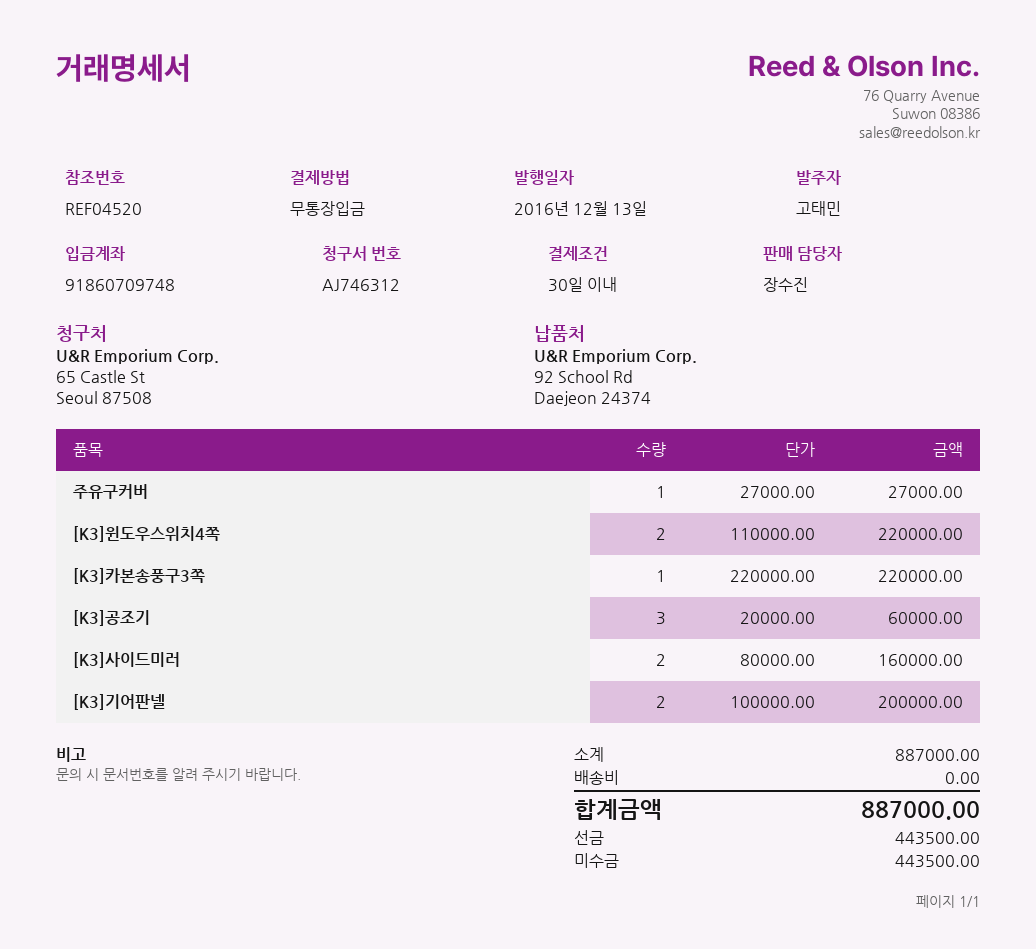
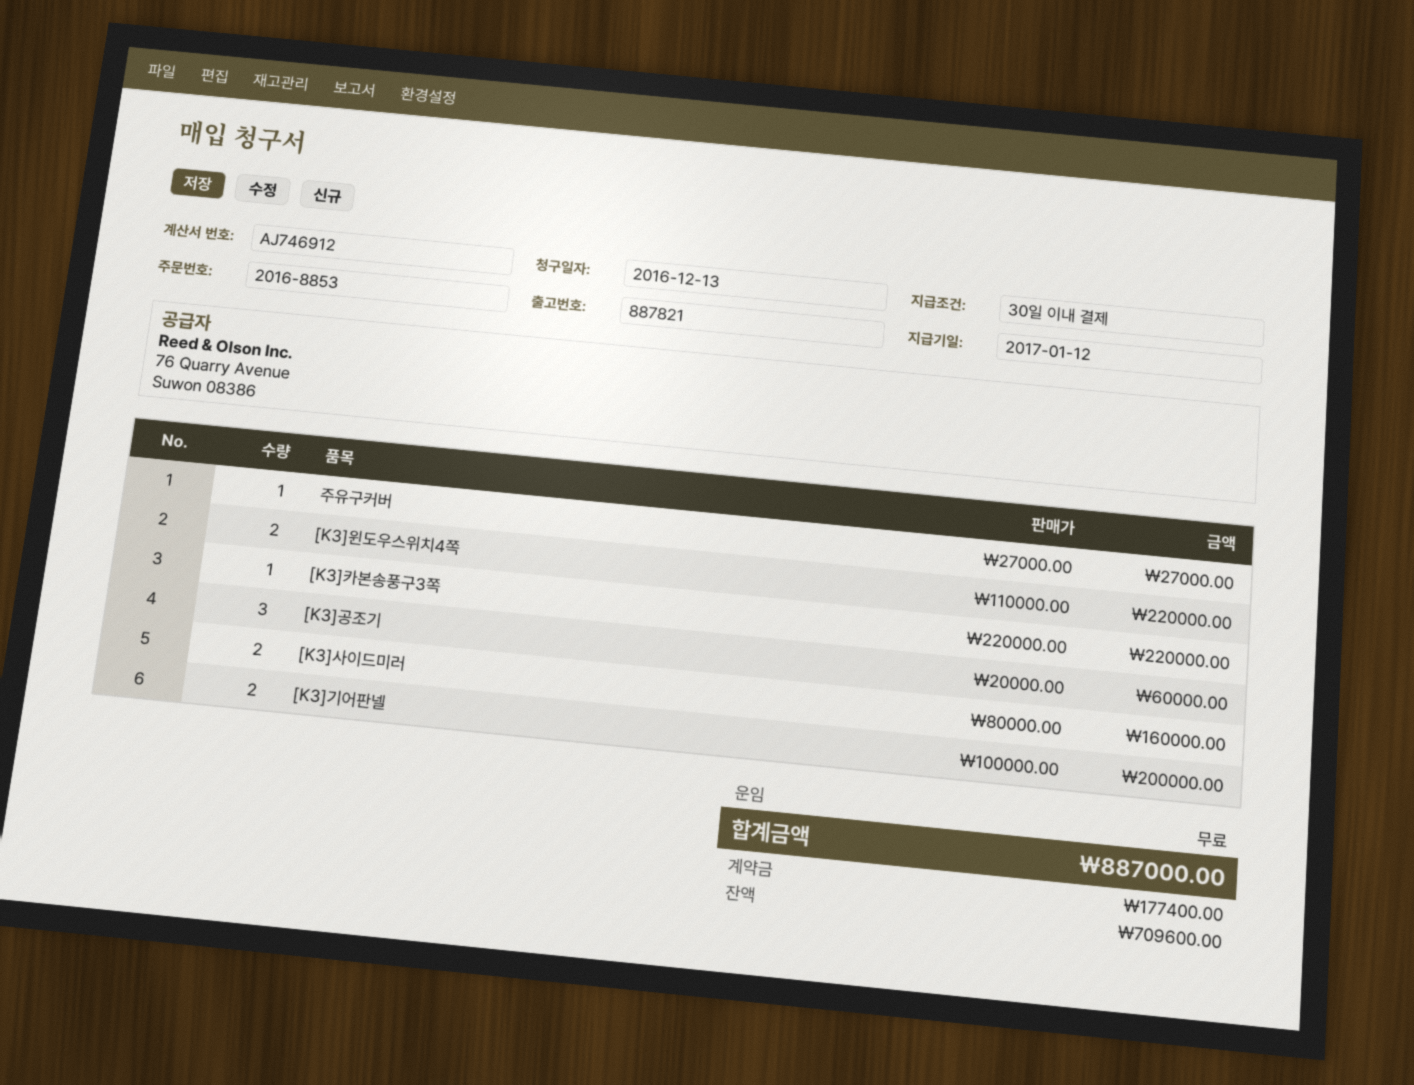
invoice number: AJ746312 -> AJ746912
deposit: 443500.00 -> 177400.00
balance: 443500.00 -> 709600.00

